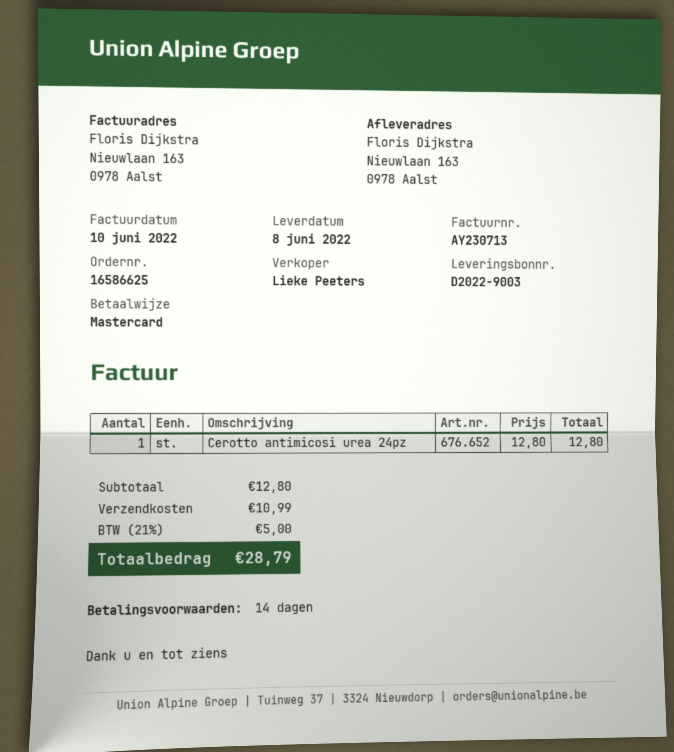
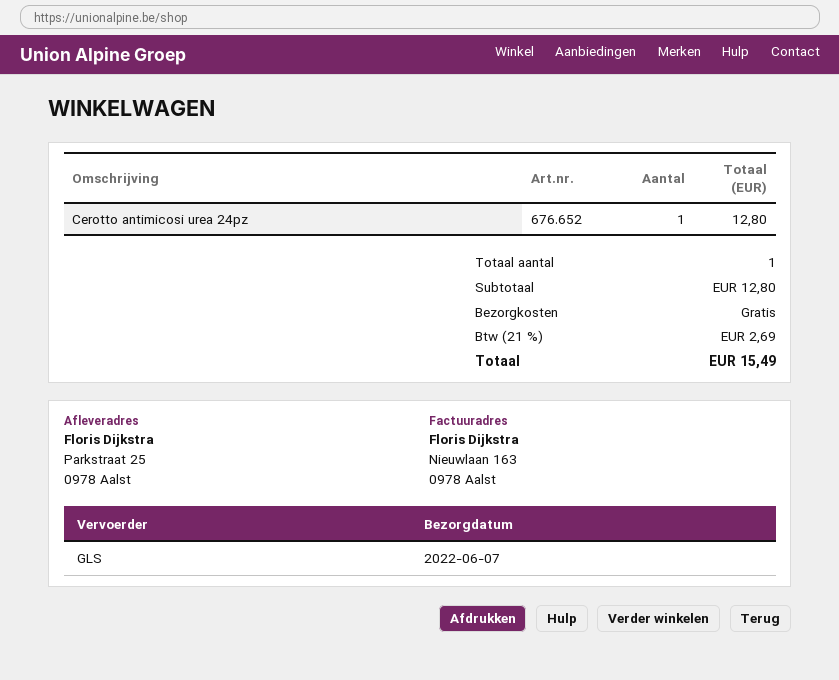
delivery date: 2022-06-08 -> 2022-06-07
ship to: Nieuwlaan 163, 0978 Aalst -> Parkstraat 25, 0978 Aalst
shipping: 10.99 -> 0.00
tax: 21% = 5.00 -> 21% = 2.69
total: 28.79 -> 15.49

